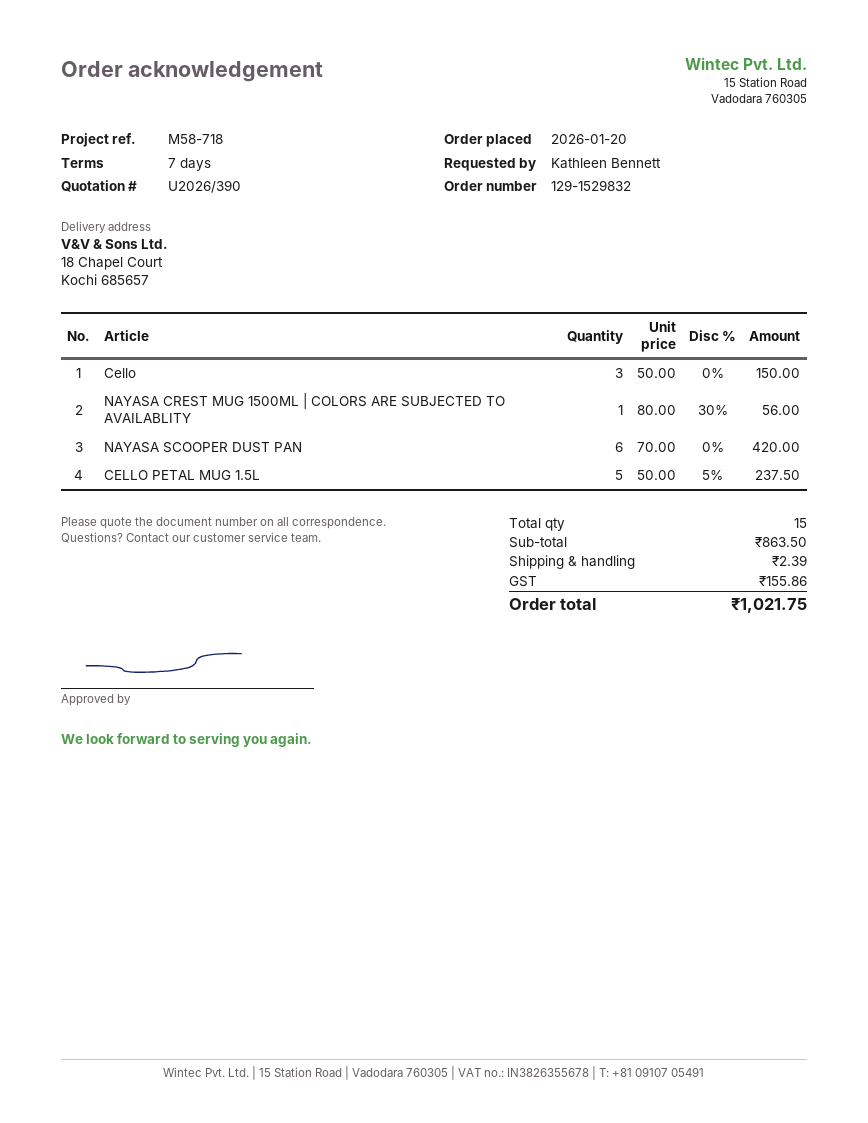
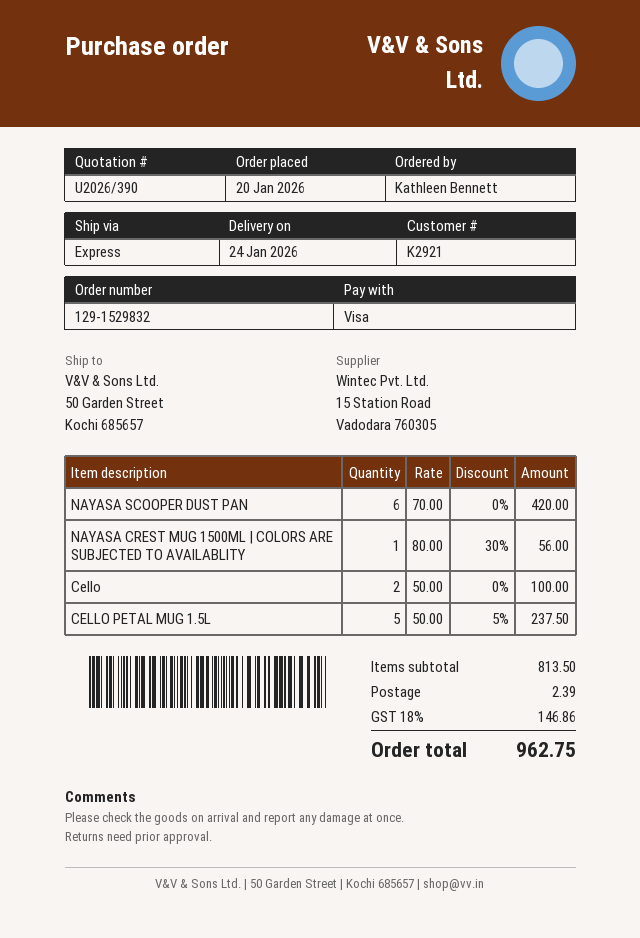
ship to: 18 Chapel Court, Kochi 685657 -> 50 Garden Street, Kochi 685657
Cello: 3 x 50.00 = 150.00 -> 2 x 50.00 = 100.00
subtotal: 863.50 -> 813.50
tax: 155.86 -> 146.86
total: 1021.75 -> 962.75

